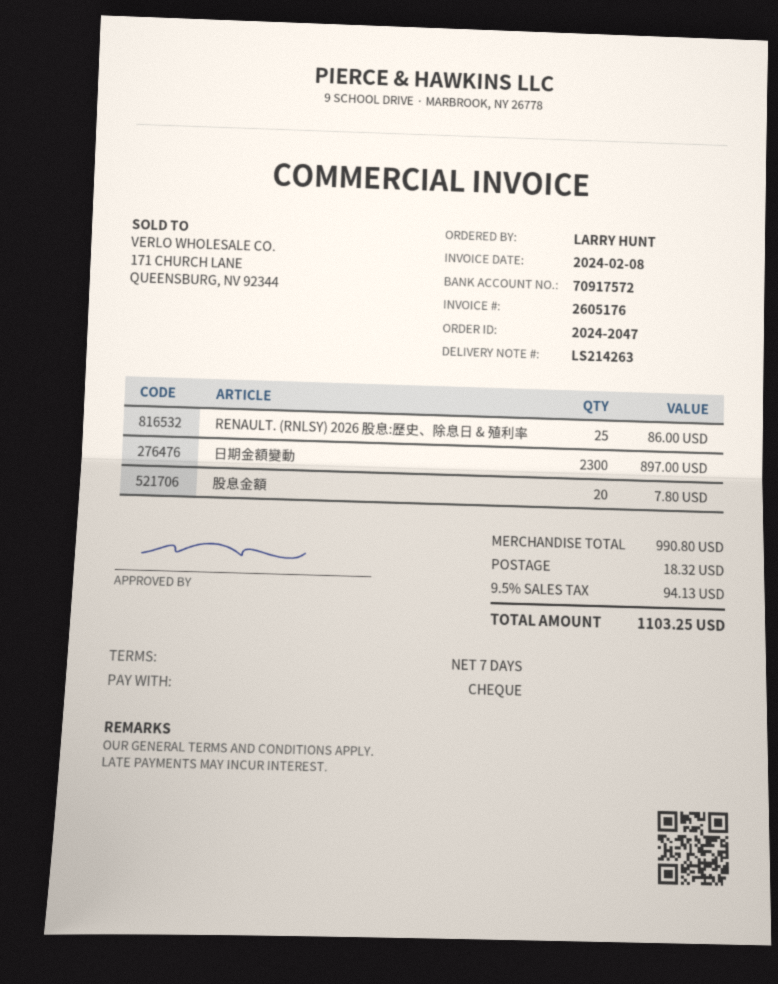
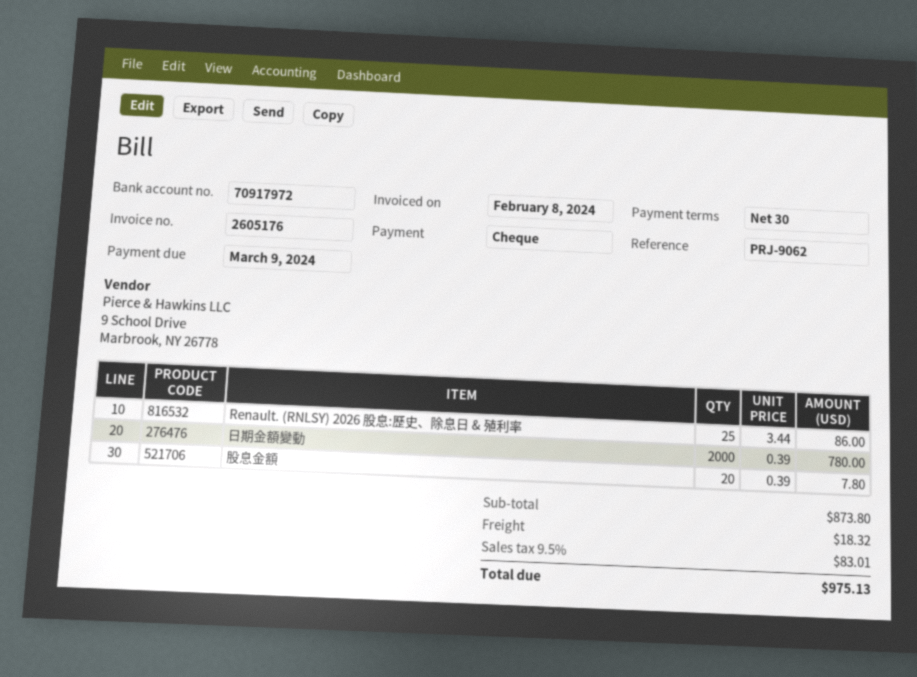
payment terms: 7 days -> 30 days
bank account: 70917572 -> 70917972
日期金額變動: 2300 for 897.00 -> 2000 for 780.00
subtotal: 990.80 -> 873.80
tax: 9.5% = 94.13 -> 9.5% = 83.01
total: 1103.25 -> 975.13

